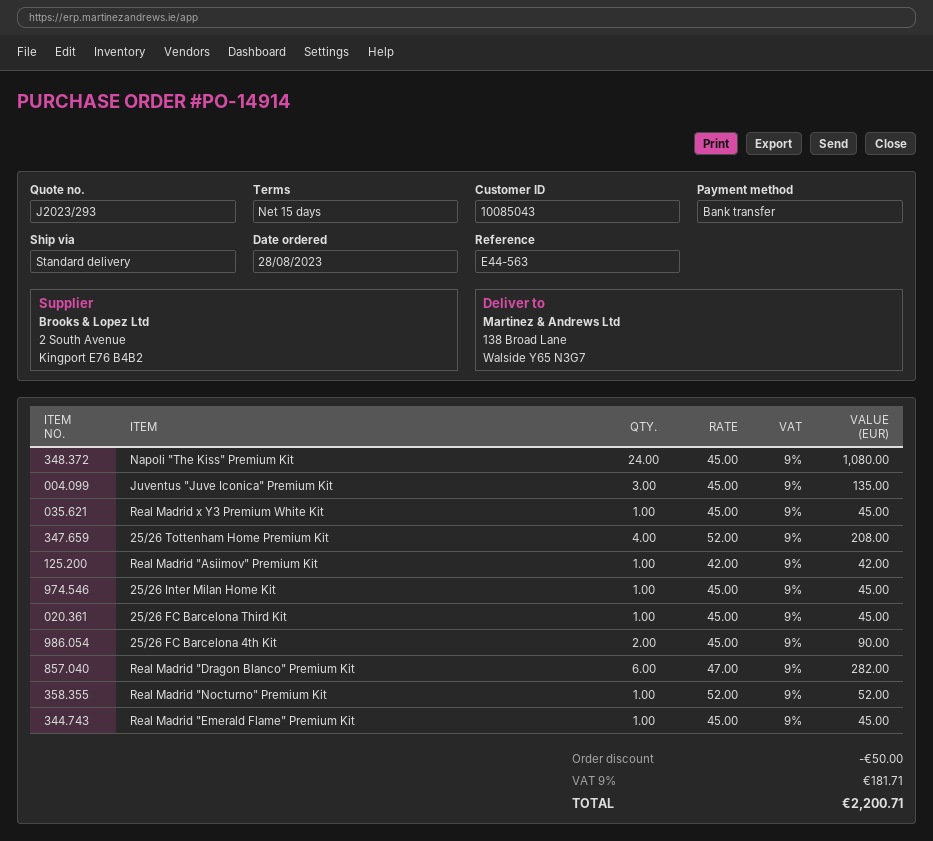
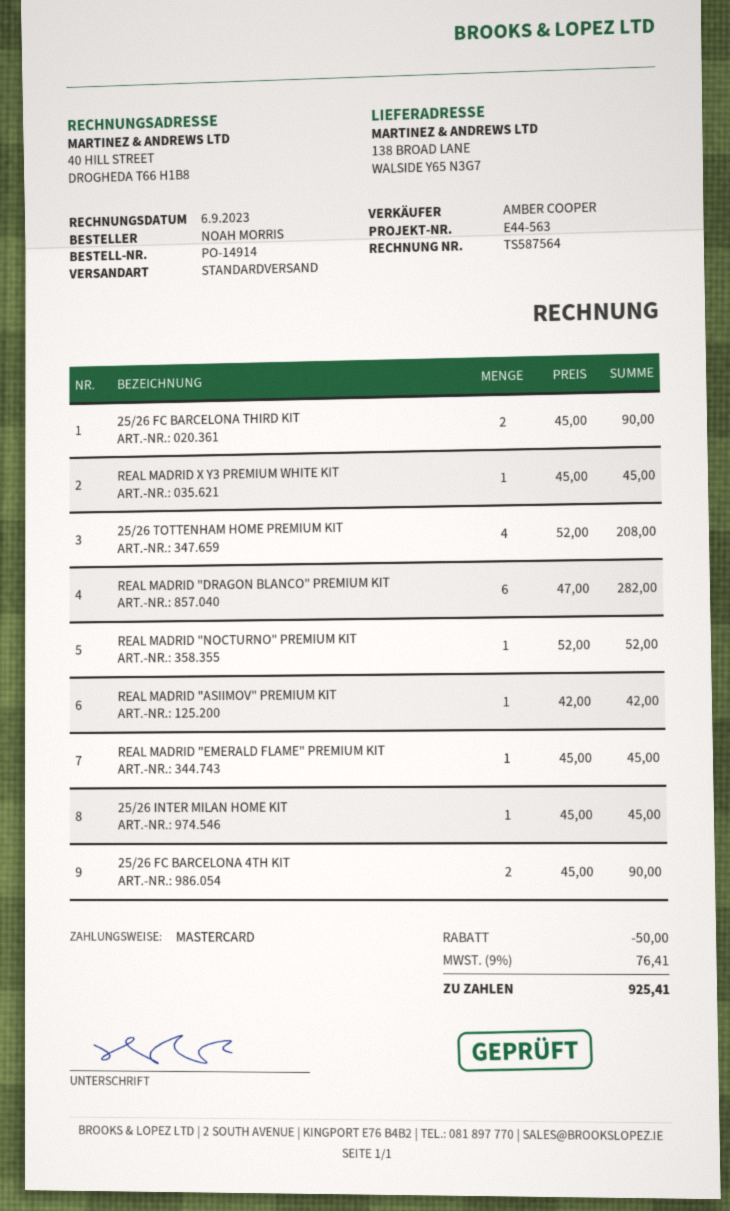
payment method: bank transfer -> Mastercard
Napoli "The Kiss" Premium Kit: 24 x 45.00 = 1080.00 -> none
Juventus "Juve Iconica" Premium Kit: 3 x 45.00 = 135.00 -> none
25/26 FC Barcelona Third Kit: 1 x 45.00 = 45.00 -> 2 x 45.00 = 90.00
tax: 9% = 181.71 -> 9% = 76.41
total: 2200.71 -> 925.41

